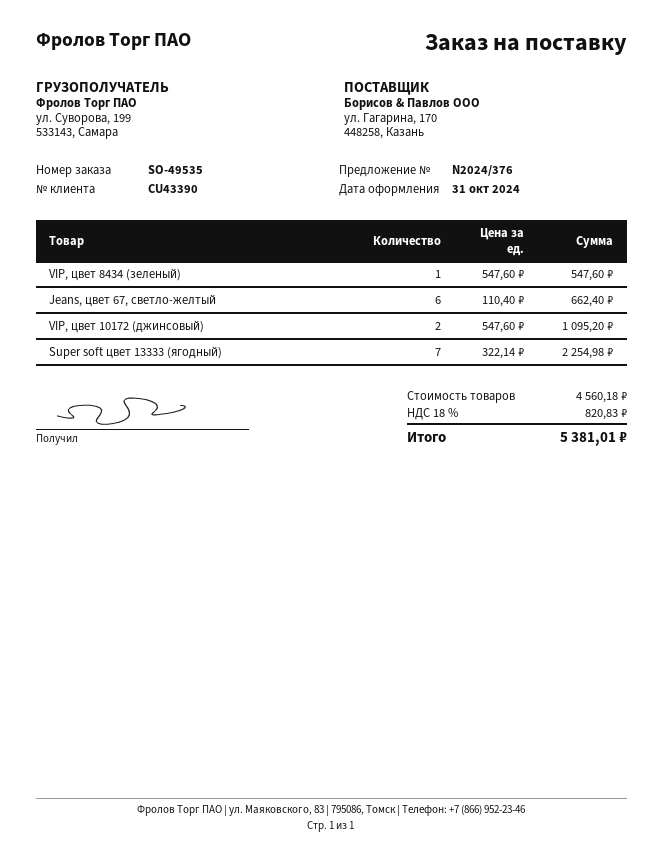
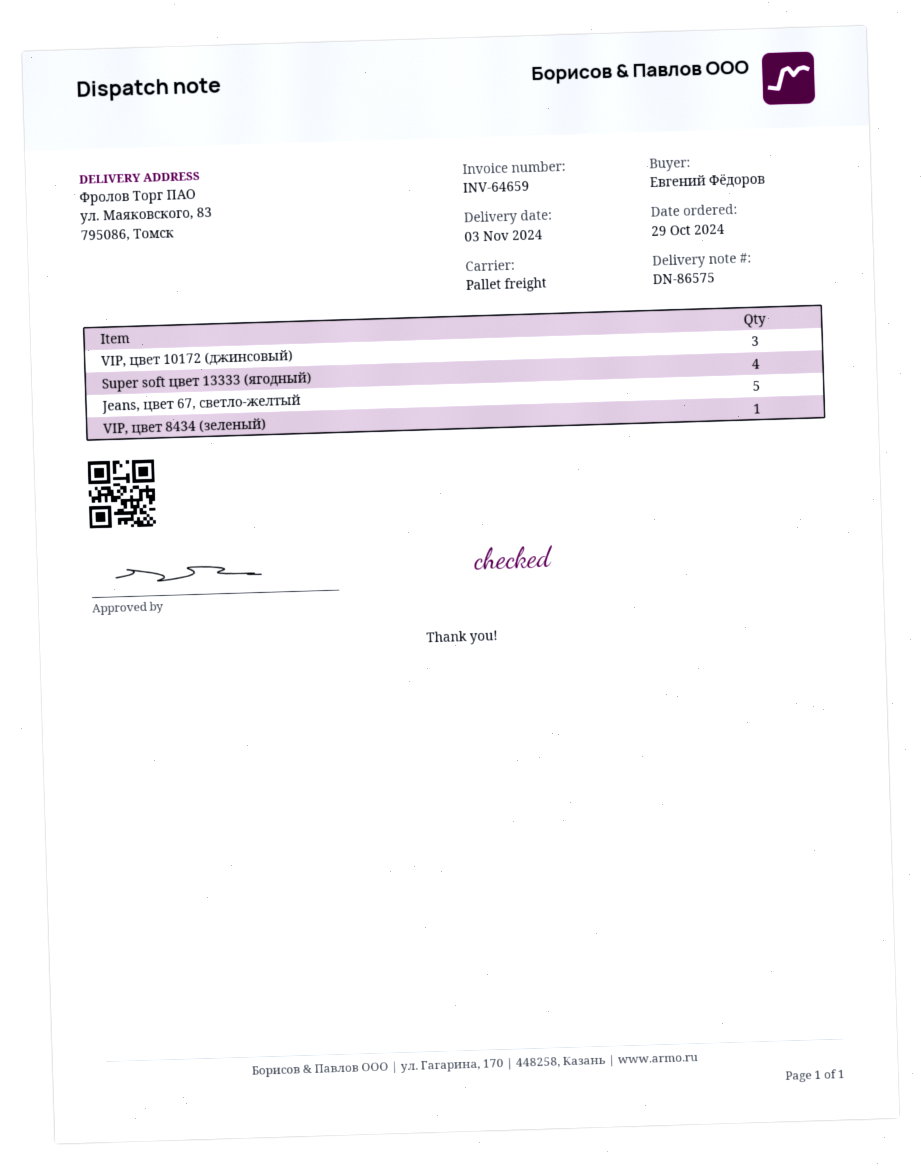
order date: 2024-10-31 -> 2024-10-29
ship to: ул. Суворова, 199, 533143, Самара -> ул. Маяковского, 83, 795086, Томск
Jeans, цвет 67, светло-желтый: 6 -> 5
VIP, цвет 10172 (джинсовый): 2 -> 3
Super soft цвет 13333 (ягодный): 7 -> 4

